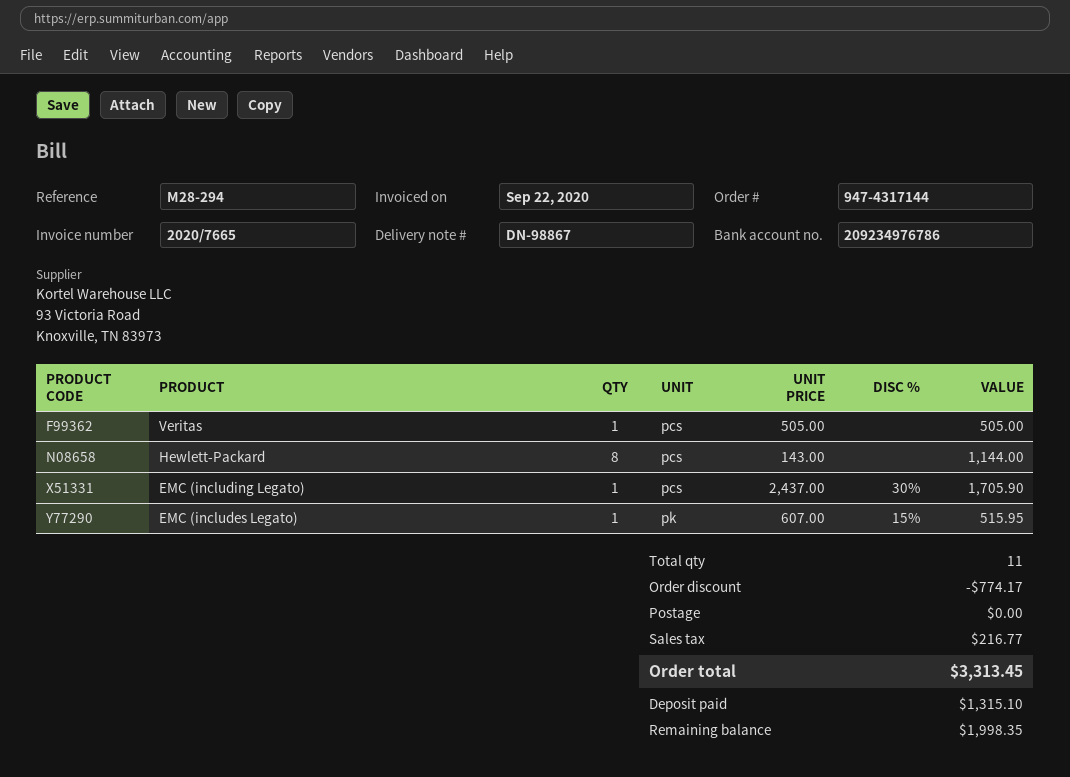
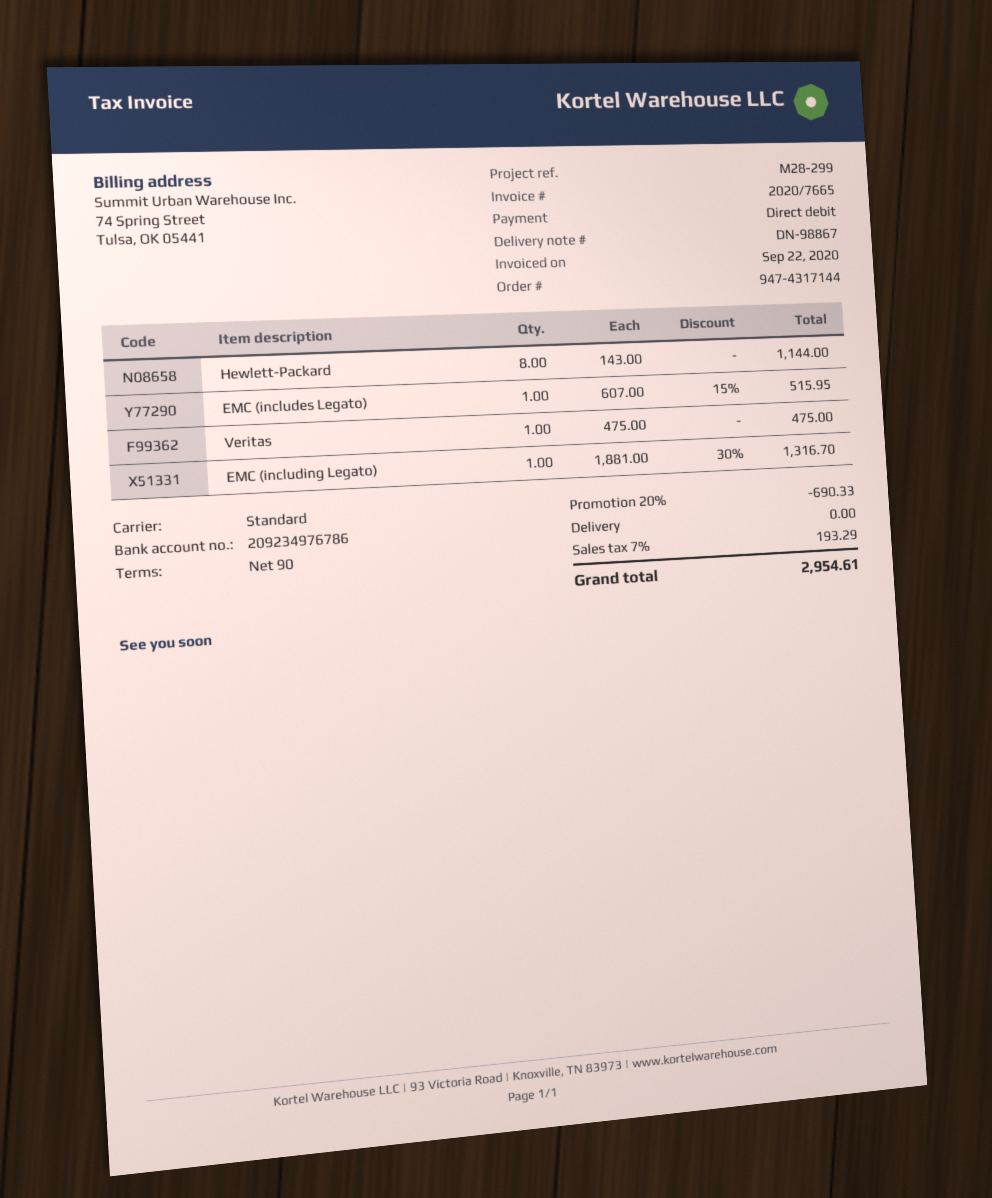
reference: M28-294 -> M28-299
Veritas: 1 x 505.00 = 505.00 -> 1 x 475.00 = 475.00
EMC (including Legato): 1 x 2437.00 - 30% = 1705.90 -> 1 x 1881.00 - 30% = 1316.70
discount: 774.17 -> 690.33
tax: 216.77 -> 193.29
total: 3313.45 -> 2954.61

